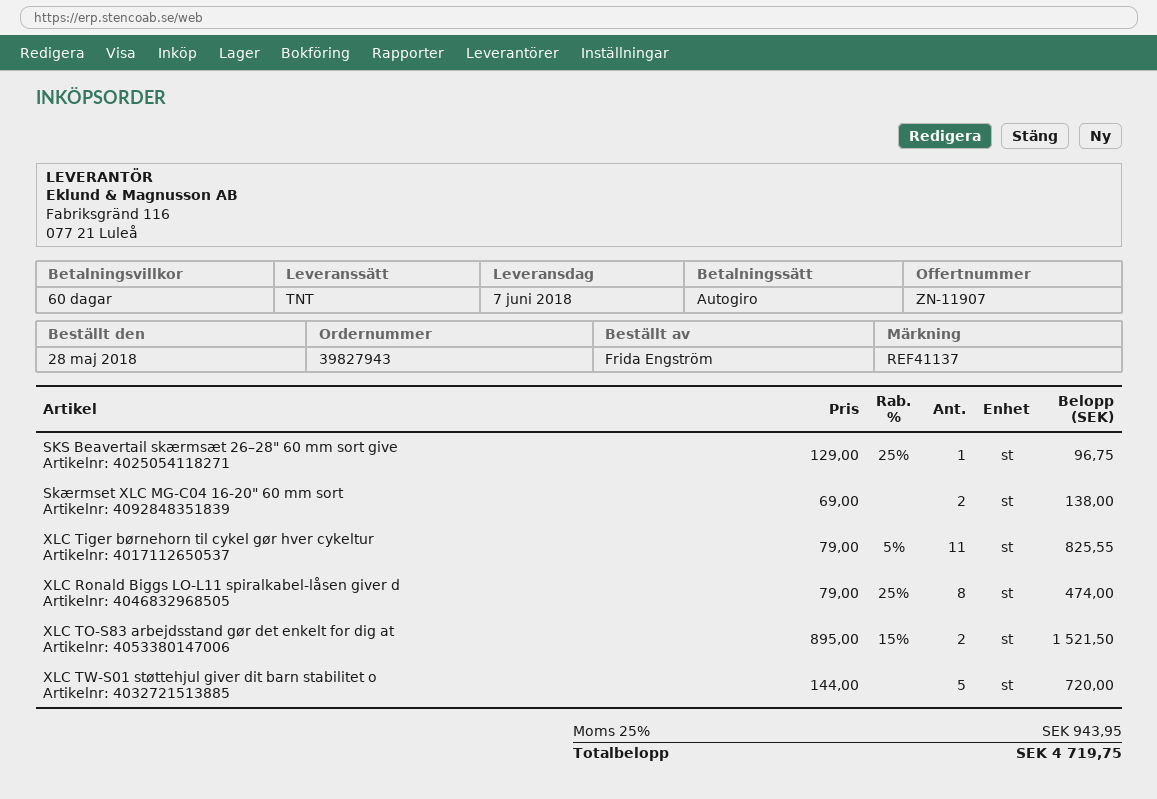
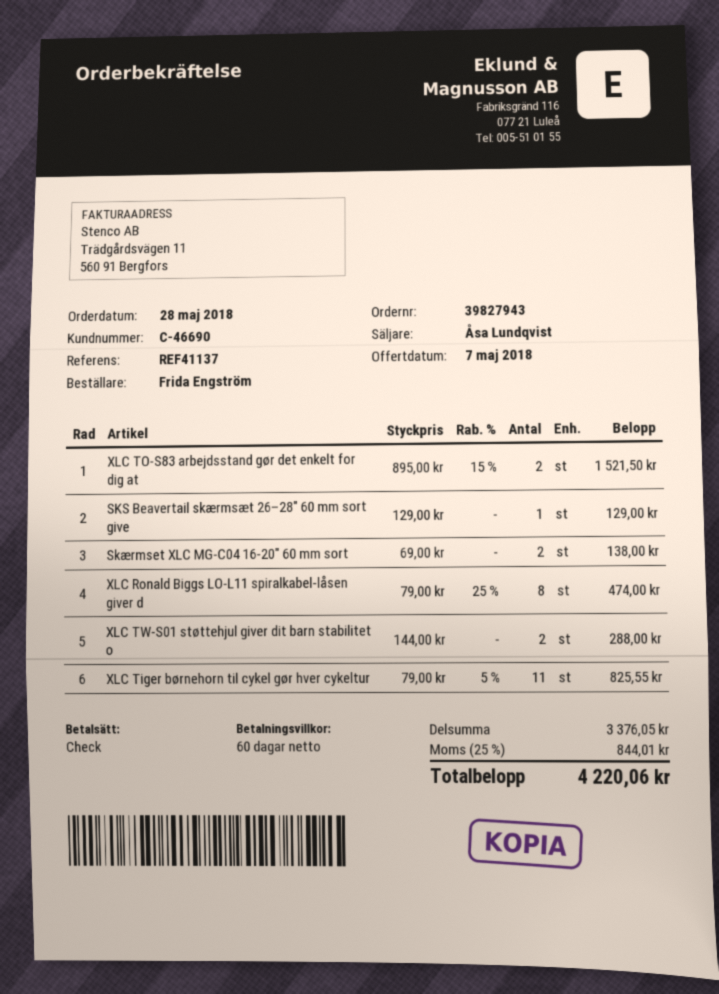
payment method: direct debit -> cheque
SKS Beavertail skærmsæt 26–28" 60 mm sort give: 1 x 129.00 - 25% = 96.75 -> 1 x 129.00 = 129.00
XLC TW-S01 støttehjul giver dit barn stabilitet o: 5 x 144.00 = 720.00 -> 2 x 144.00 = 288.00
tax: 25% = 943.95 -> 25% = 844.01
total: 4719.75 -> 4220.06

